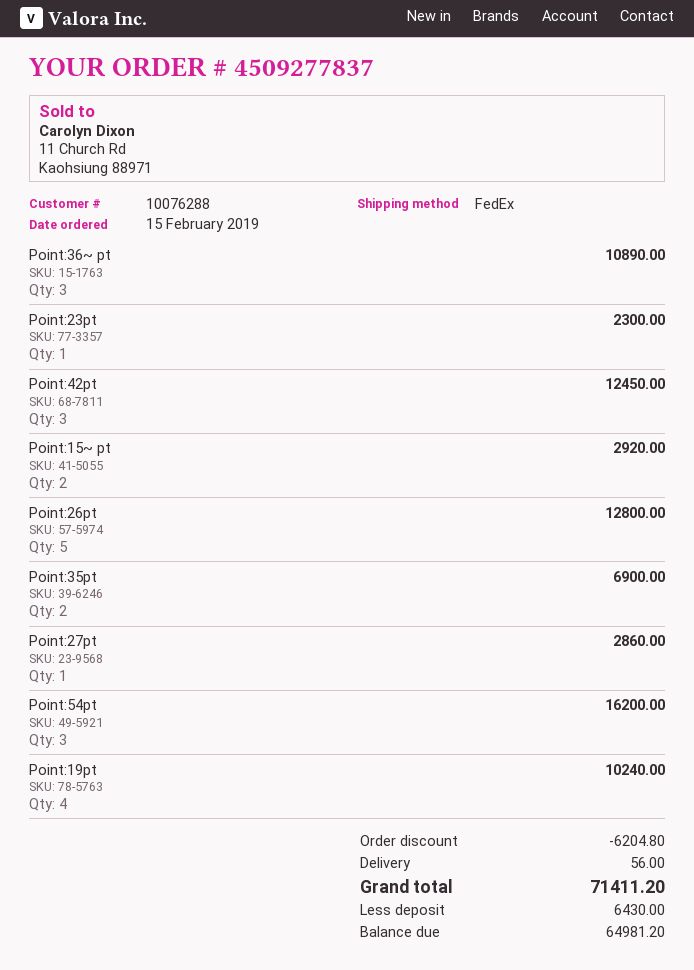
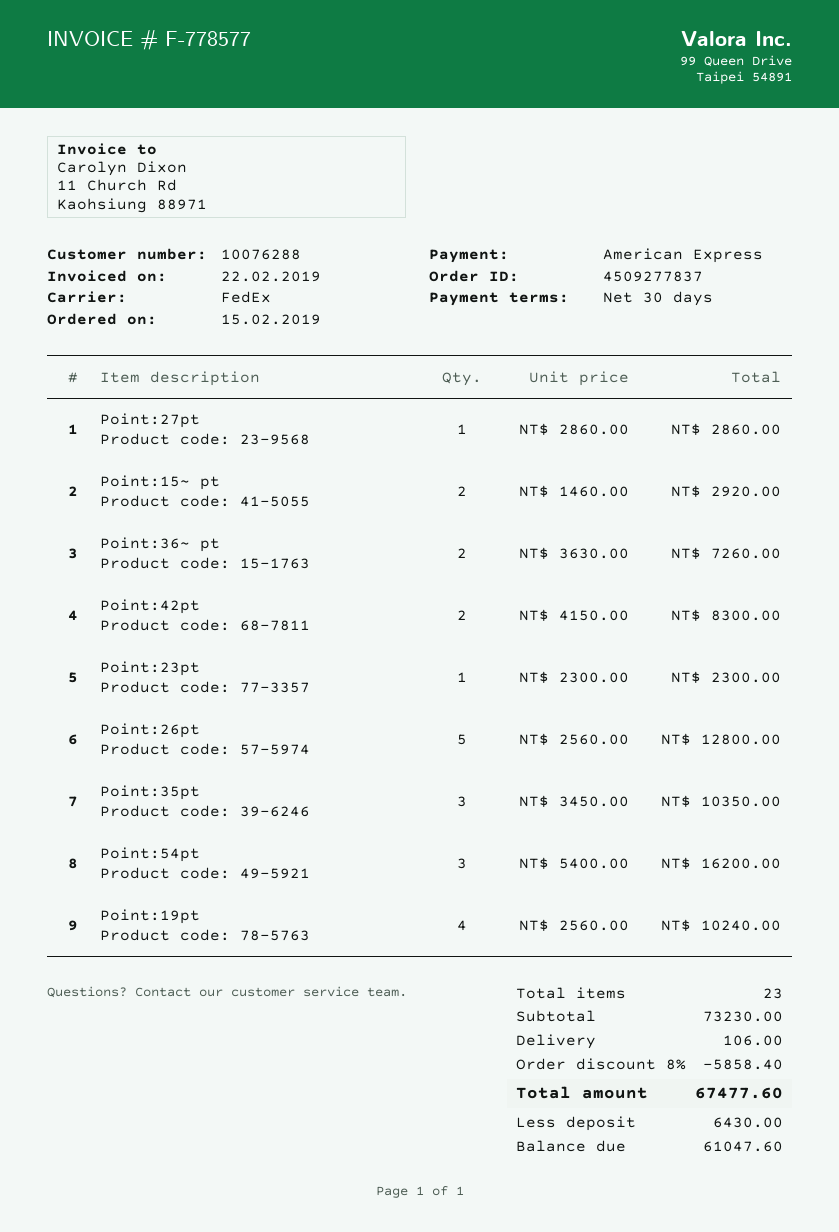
Point:36~ pt: 3 for 10890.00 -> 2 for 7260.00
Point:42pt: 3 for 12450.00 -> 2 for 8300.00
Point:35pt: 2 for 6900.00 -> 3 for 10350.00
discount: 6204.80 -> 5858.40
shipping: 56.00 -> 106.00
total: 71411.20 -> 67477.60
balance: 64981.20 -> 61047.60

